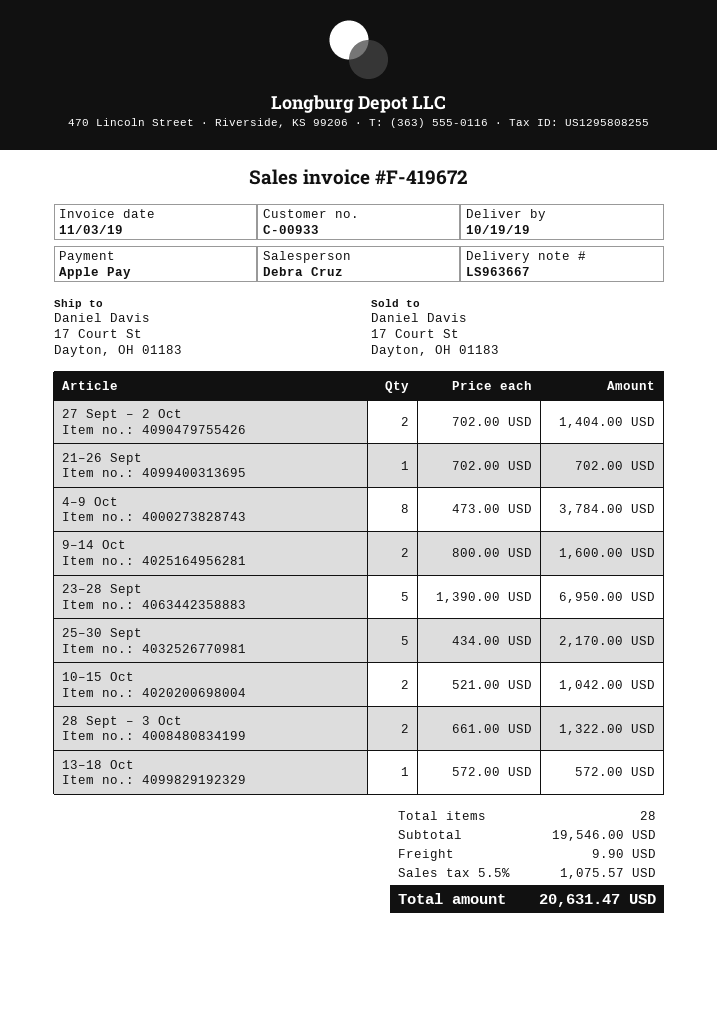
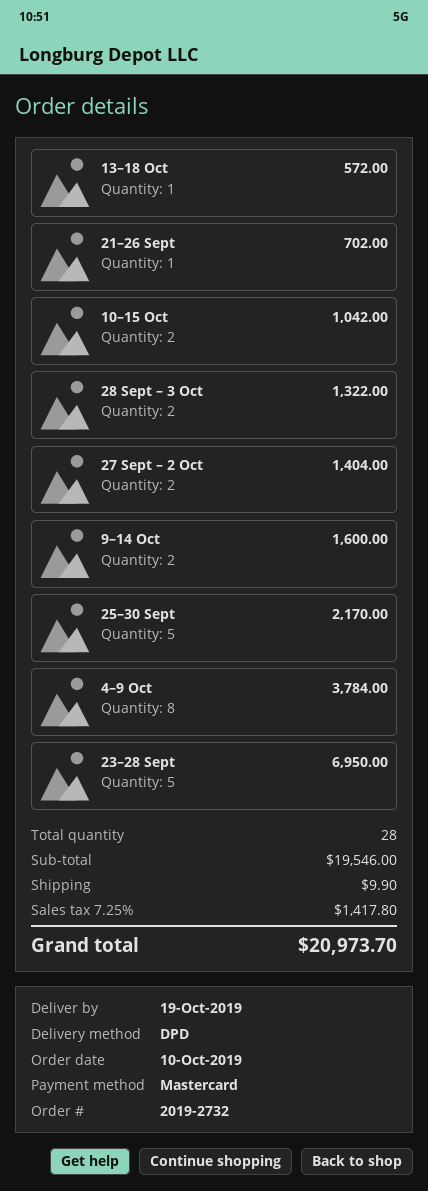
payment method: Apple Pay -> Mastercard
tax: 5.5% = 1075.57 -> 7.25% = 1417.80
total: 20631.47 -> 20973.70

